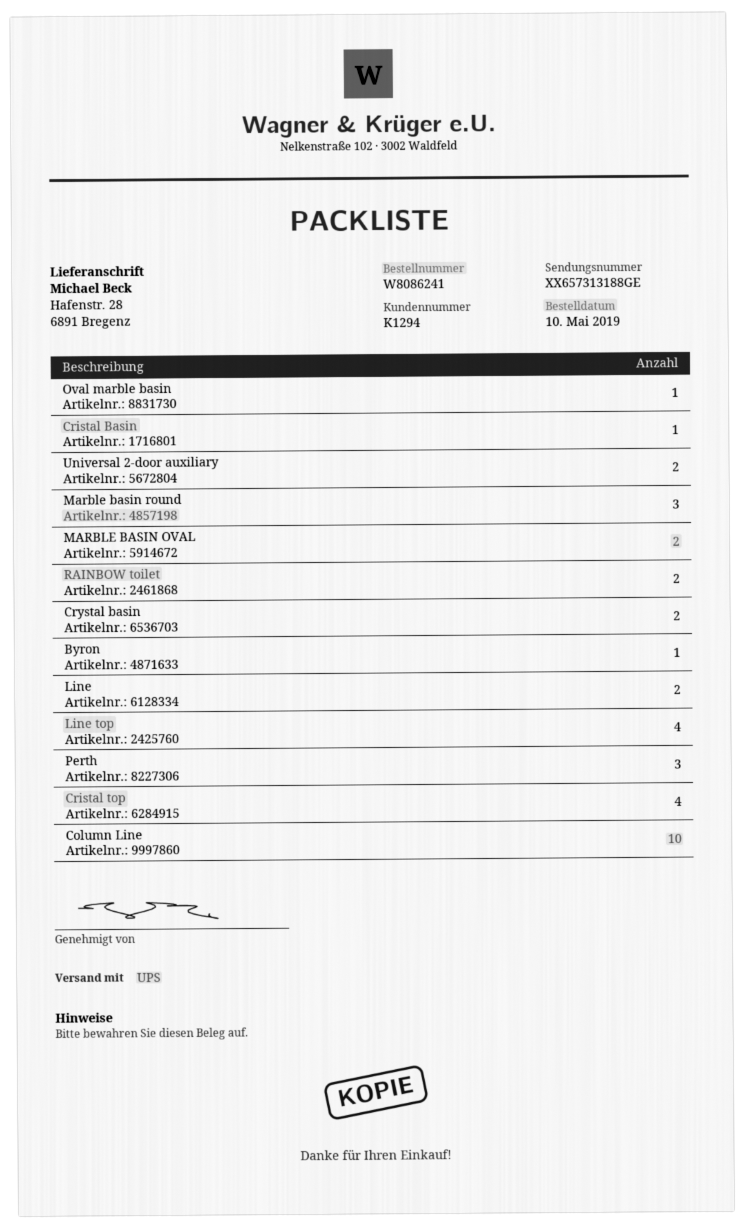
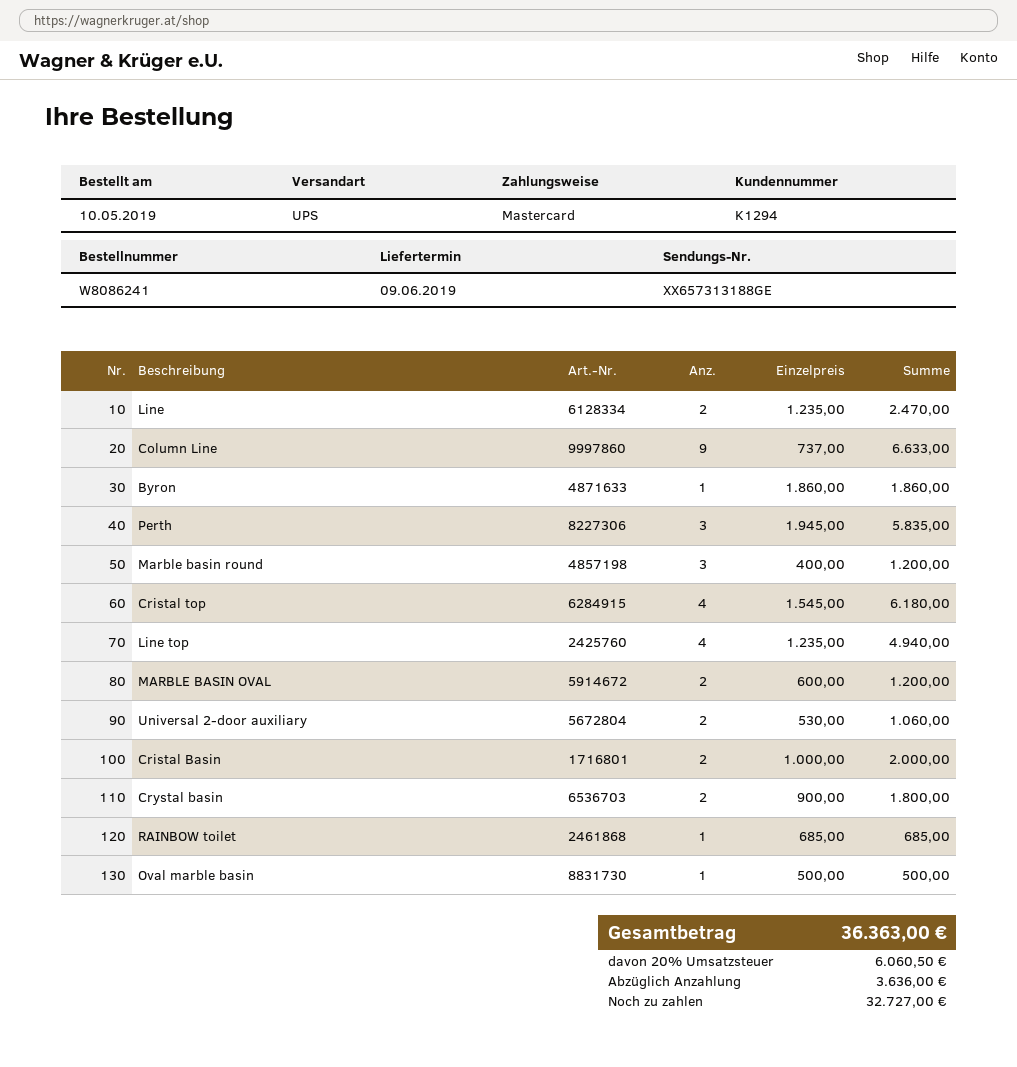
Cristal Basin: 1 -> 2
RAINBOW toilet: 2 -> 1
Column Line: 10 -> 9

